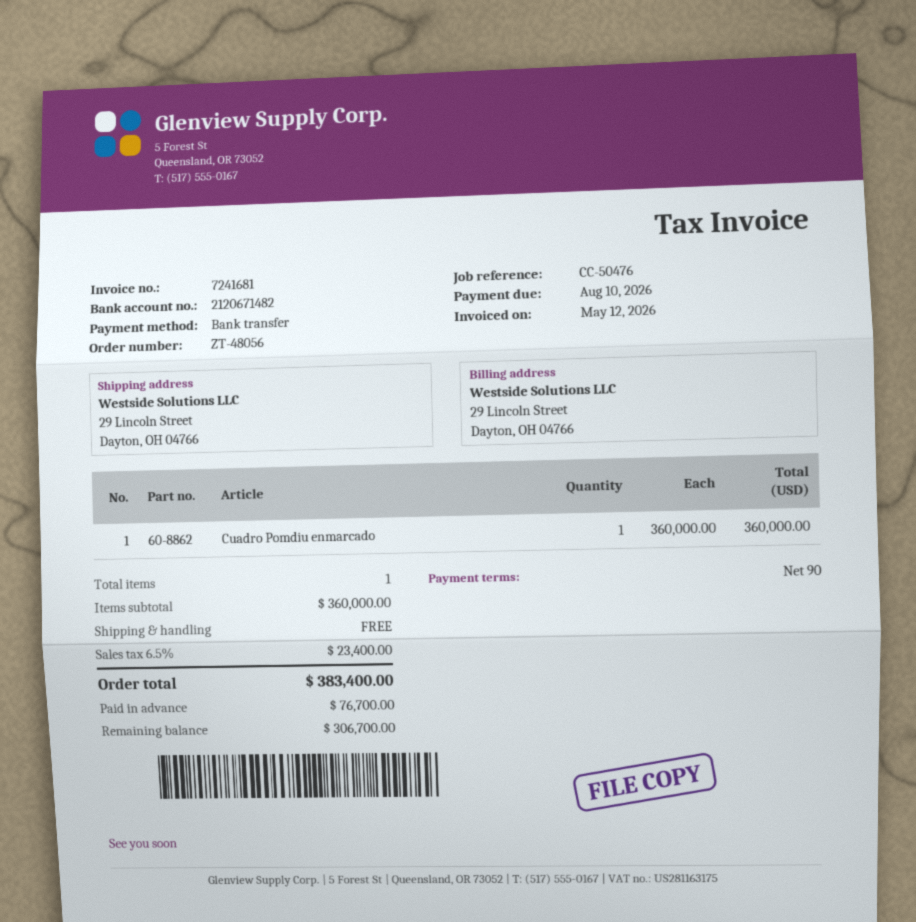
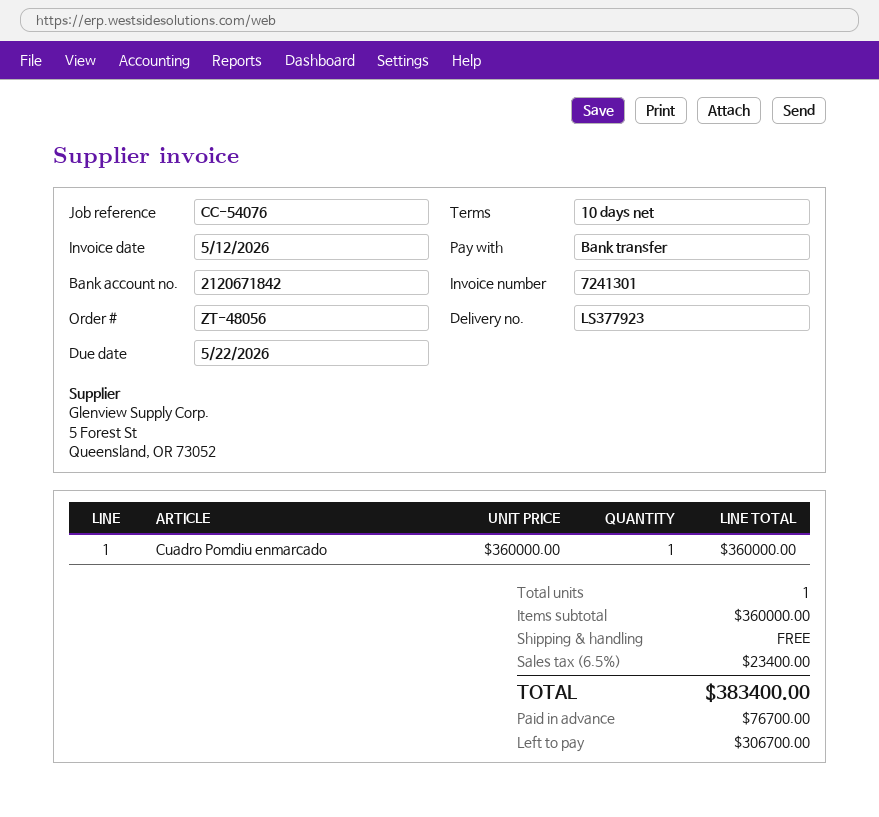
invoice number: 7241681 -> 7241301
payment terms: 90 days -> 10 days
due date: 2026-08-10 -> 2026-05-22
reference: CC-50476 -> CC-54076
bank account: 2120671482 -> 2120671842

